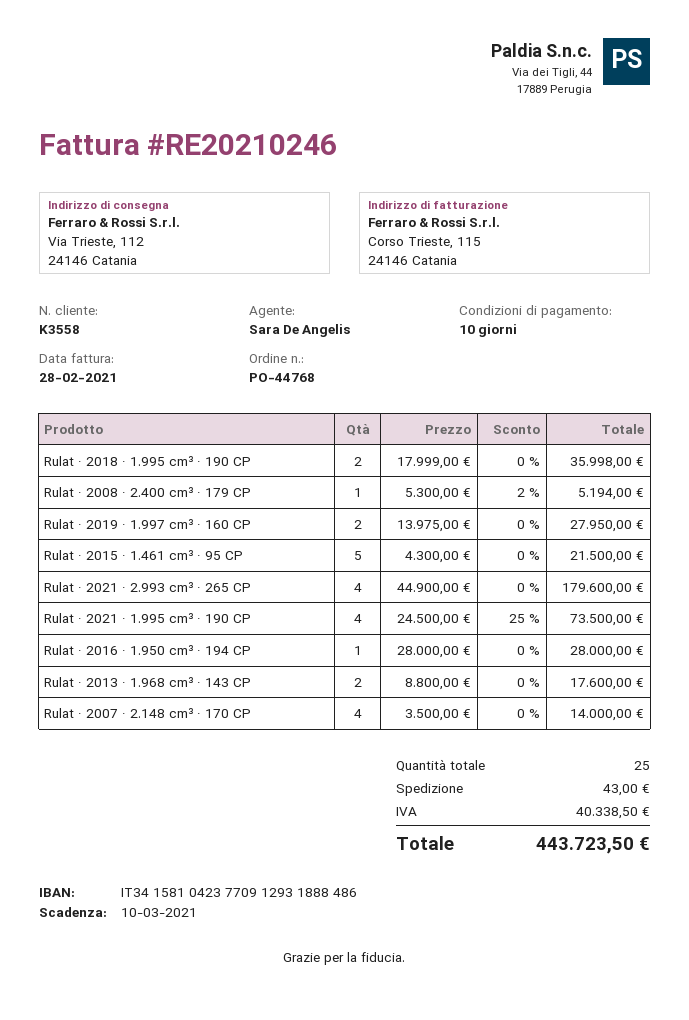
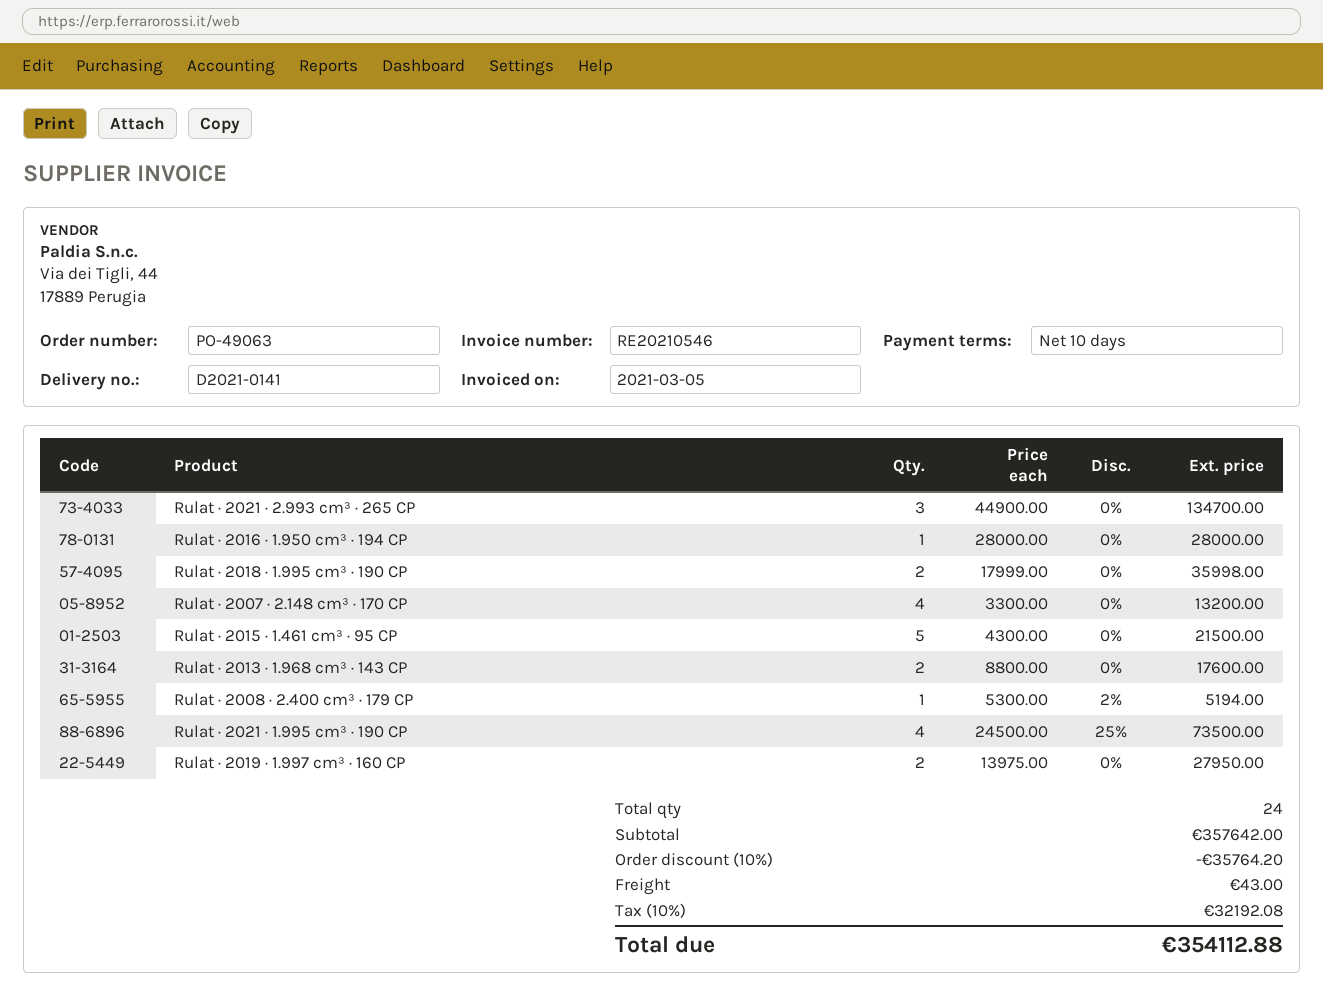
order number: PO-44768 -> PO-49063
invoice number: RE20210246 -> RE20210546
invoice date: 2021-02-28 -> 2021-03-05
Rulat · 2021 · 2.993 cm³ · 265 CP: 4 x 44900.00 = 179600.00 -> 3 x 44900.00 = 134700.00
Rulat · 2007 · 2.148 cm³ · 170 CP: 4 x 3500.00 = 14000.00 -> 4 x 3300.00 = 13200.00
total quantity: 25 -> 24
discount: none -> 10% = 35764.20
tax: 40338.50 -> 32192.08
total: 443723.50 -> 354112.88

